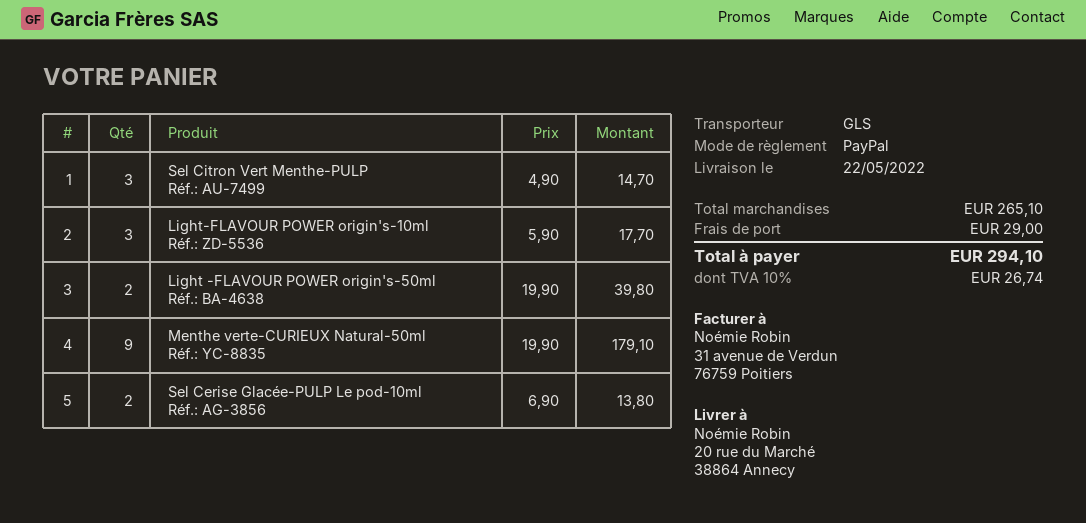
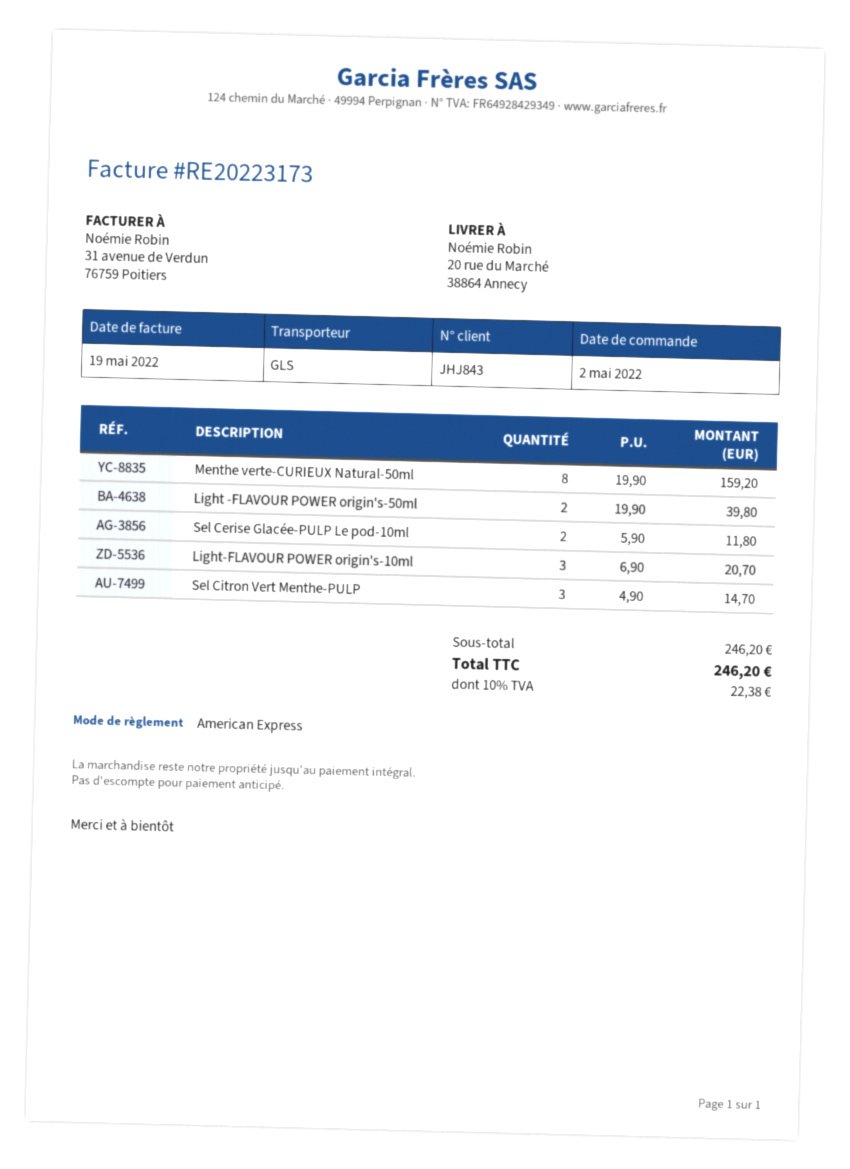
payment method: PayPal -> American Express
Light-FLAVOUR POWER origin's-10ml: 3 x 5.90 = 17.70 -> 3 x 6.90 = 20.70
Menthe verte-CURIEUX Natural-50ml: 9 x 19.90 = 179.10 -> 8 x 19.90 = 159.20
Sel Cerise Glacée-PULP Le pod-10ml: 2 x 6.90 = 13.80 -> 2 x 5.90 = 11.80
subtotal: 265.10 -> 246.20
shipping: 29.00 -> none
tax: 10% = 26.74 -> 10% = 22.38
total: 294.10 -> 246.20

